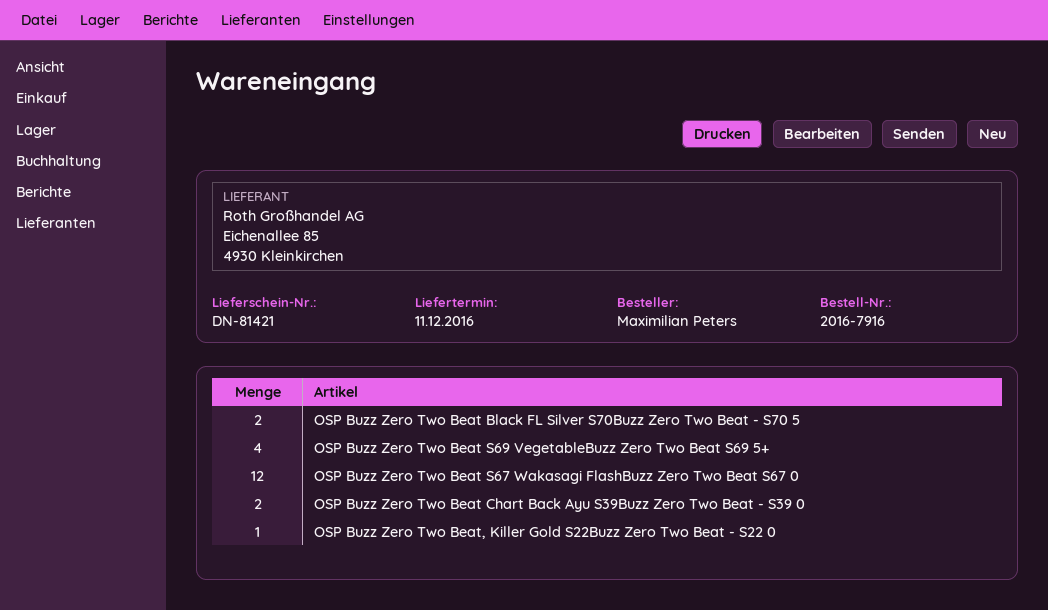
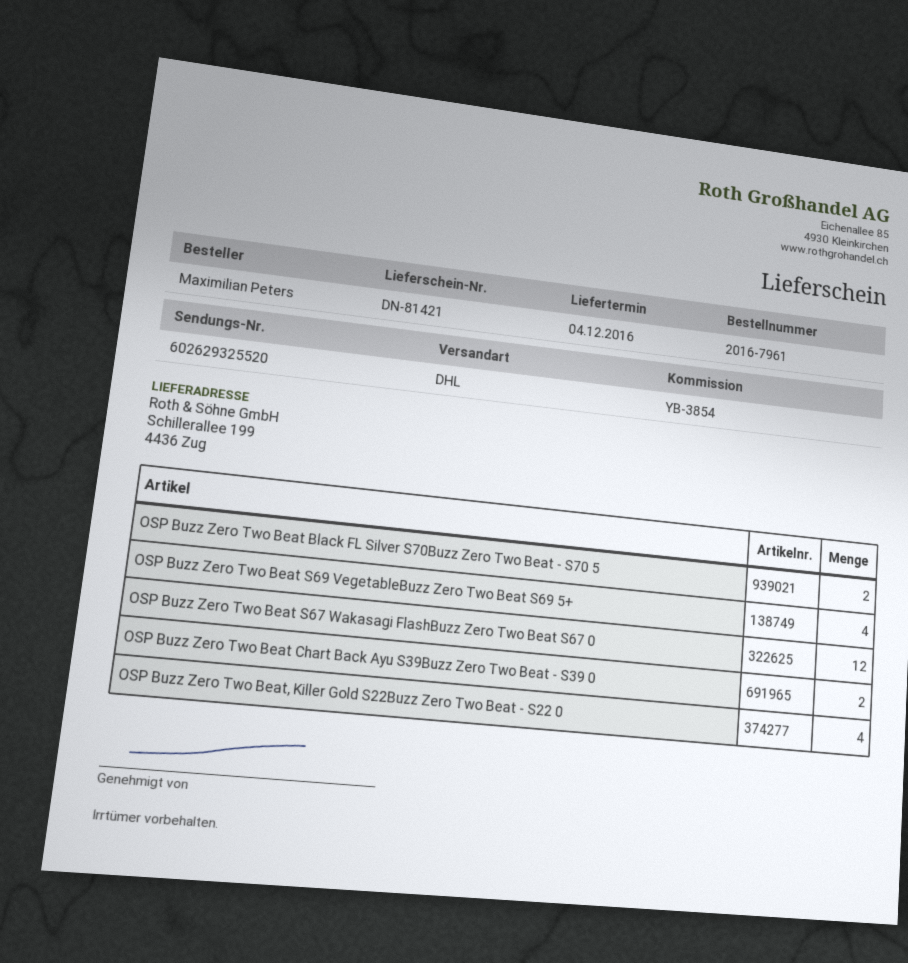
order number: 2016-7916 -> 2016-7961
delivery date: 2016-12-11 -> 2016-12-04
OSP Buzz Zero Two Beat, Killer Gold S22Buzz Zero Two Beat - S22 0: 1 -> 4

